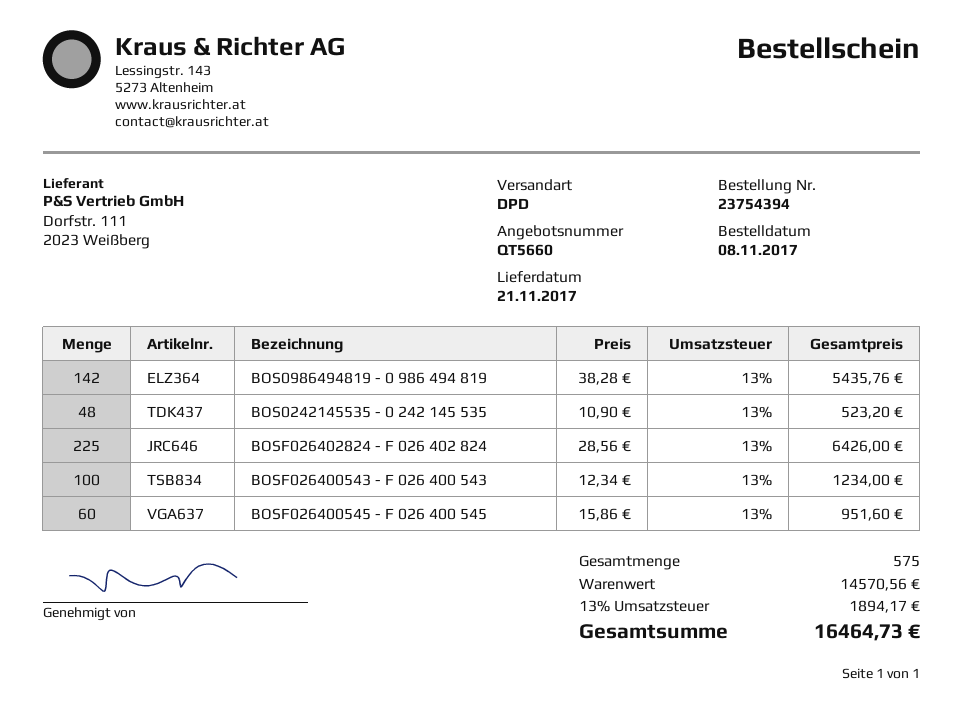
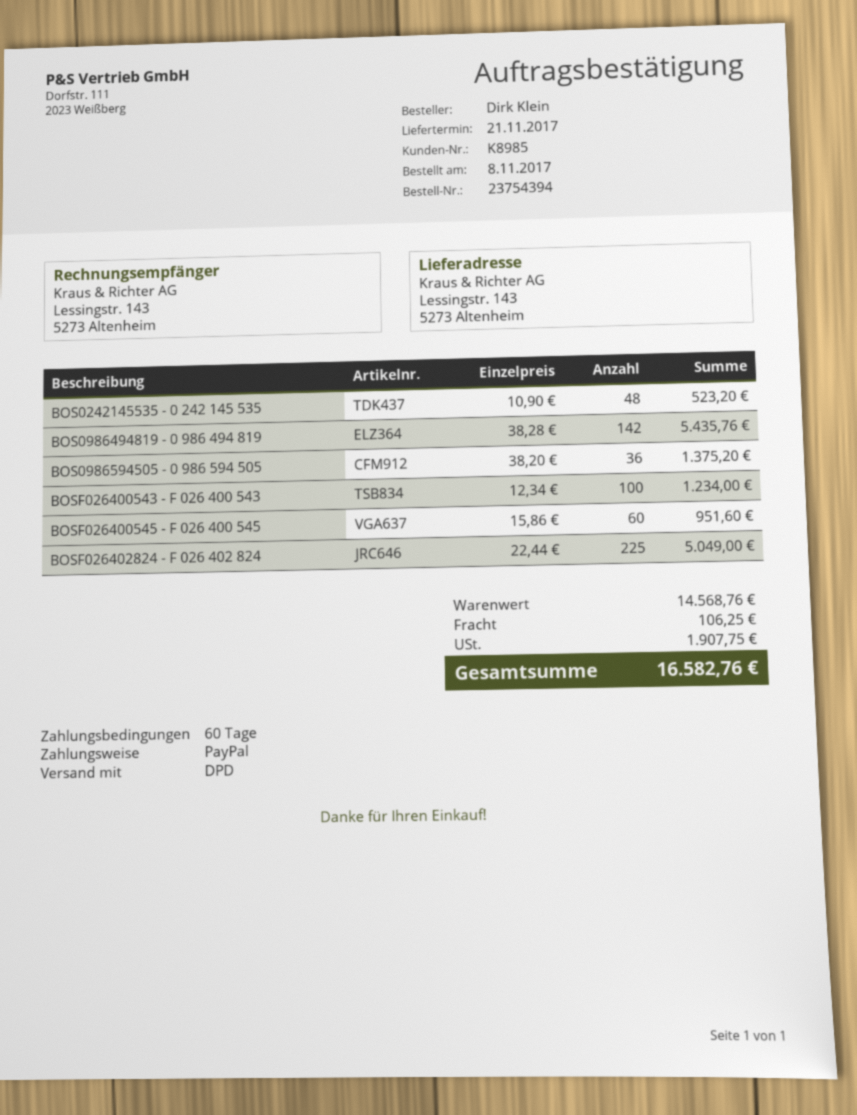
BOSF026402824 - F 026 402 824: 225 x 28.56 = 6426.00 -> 225 x 22.44 = 5049.00
BOS0986594505 - 0 986 594 505: none -> 36 x 38.20 = 1375.20
subtotal: 14570.56 -> 14568.76
shipping: none -> 106.25
tax: 1894.17 -> 1907.75
total: 16464.73 -> 16582.76

